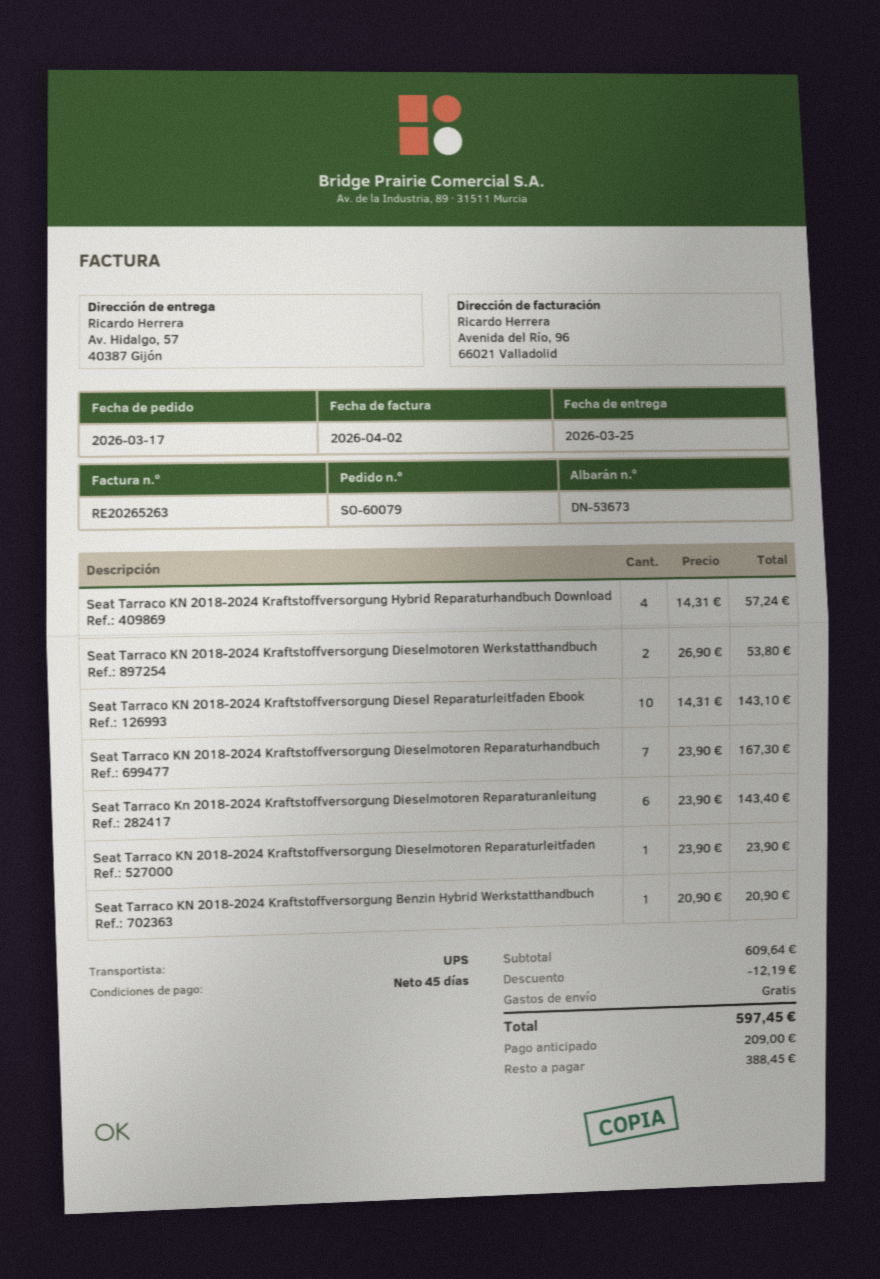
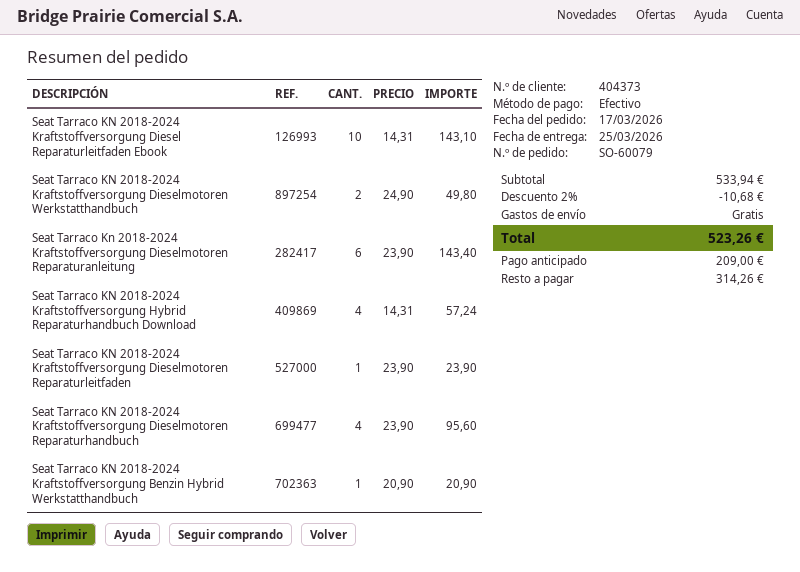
Seat Tarraco KN 2018-2024 Kraftstoffversorgung Dieselmotoren Werkstatthandbuch: 2 x 26.90 = 53.80 -> 2 x 24.90 = 49.80
Seat Tarraco KN 2018-2024 Kraftstoffversorgung Dieselmotoren Reparaturhandbuch: 7 x 23.90 = 167.30 -> 4 x 23.90 = 95.60
subtotal: 609.64 -> 533.94
discount: 12.19 -> 10.68
total: 597.45 -> 523.26
balance: 388.45 -> 314.26

